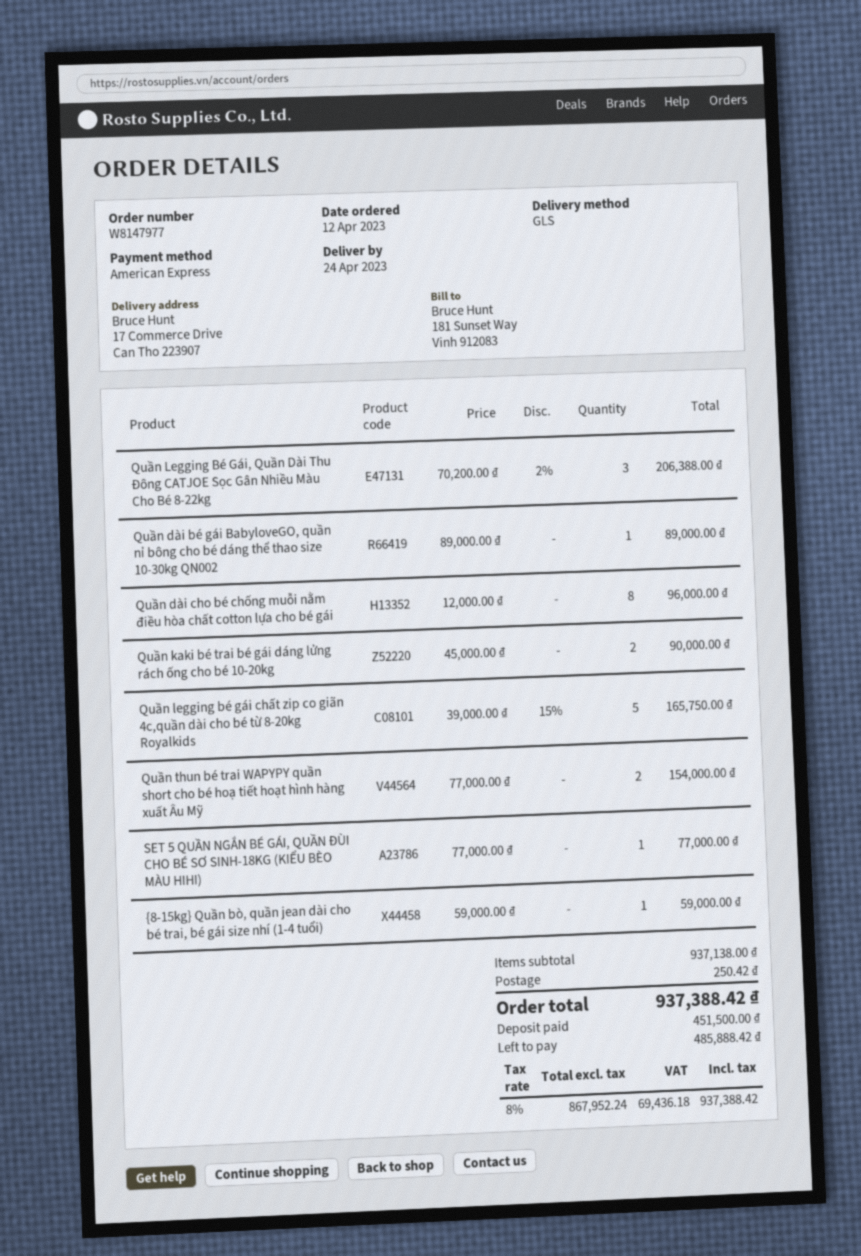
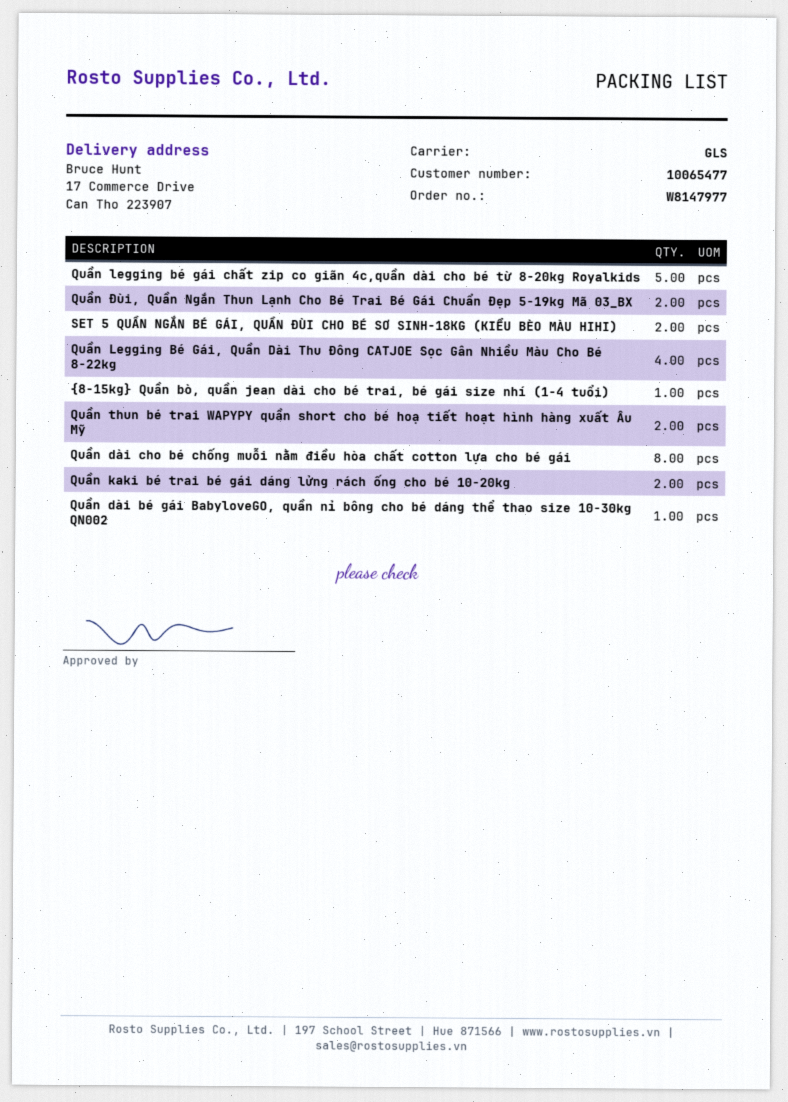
Quần Legging Bé Gái, Quần Dài Thu Đông CATJOE Sọc Gân Nhiều Màu Cho Bé 8-22kg: 3 -> 4
SET 5 QUẦN NGẮN BÉ GÁI, QUẦN ĐÙI CHO BÉ SƠ SINH-18KG (KIỂU BÈO MÀU HIHI): 1 -> 2
Quần Đùi, Quần Ngắn Thun Lạnh Cho Bé Trai Bé Gái Chuẩn Đẹp 5-19kg Mã 03_BX: none -> 2

